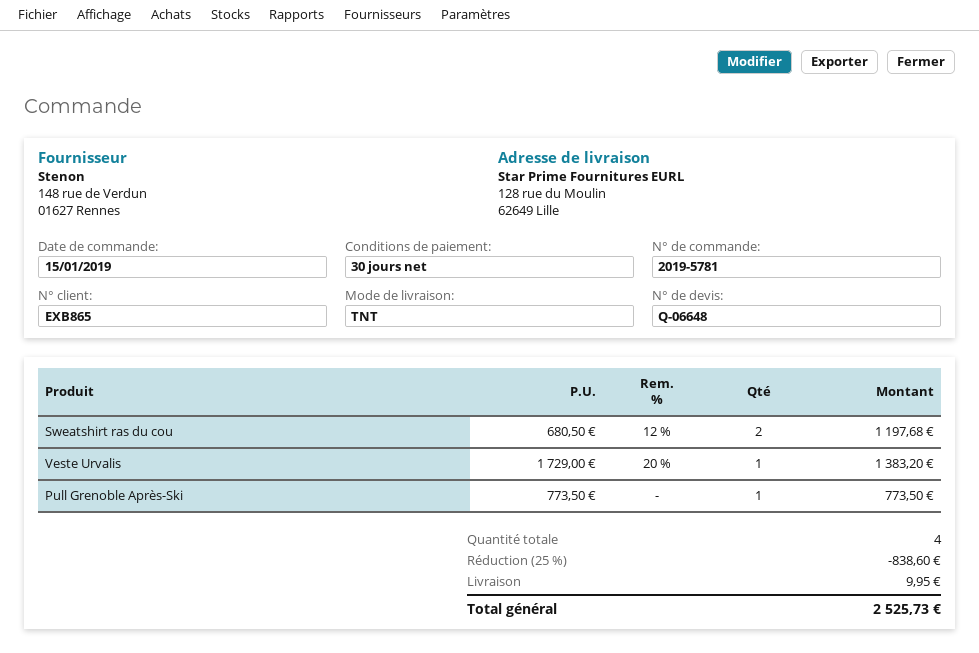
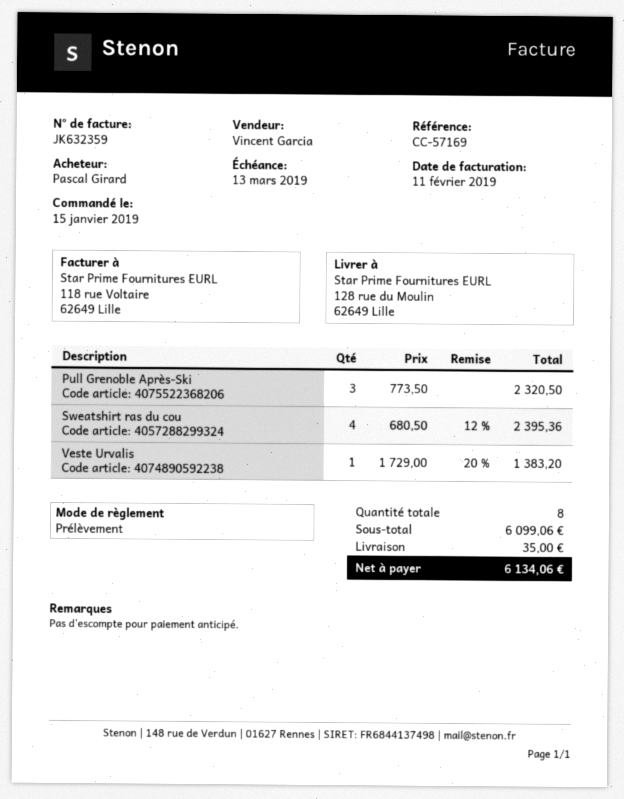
Sweatshirt ras du cou: 2 x 680.50 - 12% = 1197.68 -> 4 x 680.50 - 12% = 2395.36
Pull Grenoble Après-Ski: 1 x 773.50 = 773.50 -> 3 x 773.50 = 2320.50
total quantity: 4 -> 8
discount: 25% = 838.60 -> none
shipping: 9.95 -> 35.00
total: 2525.73 -> 6134.06

